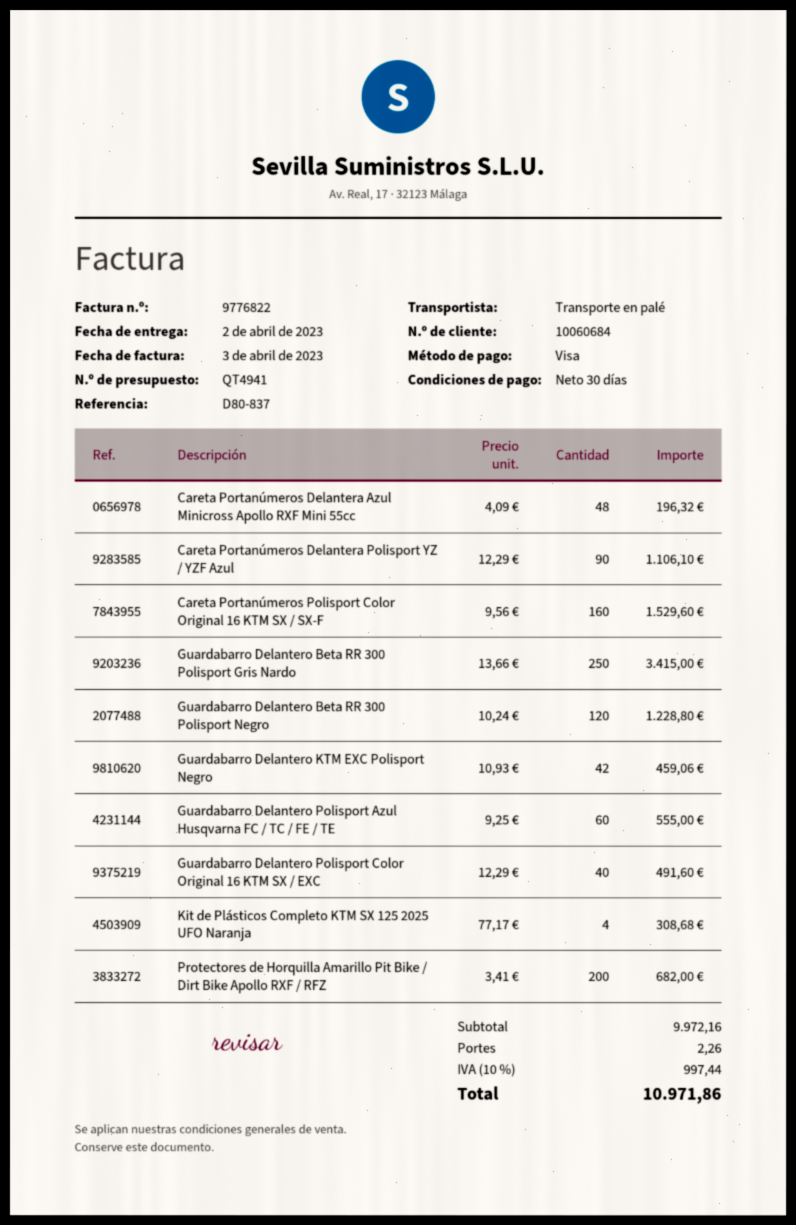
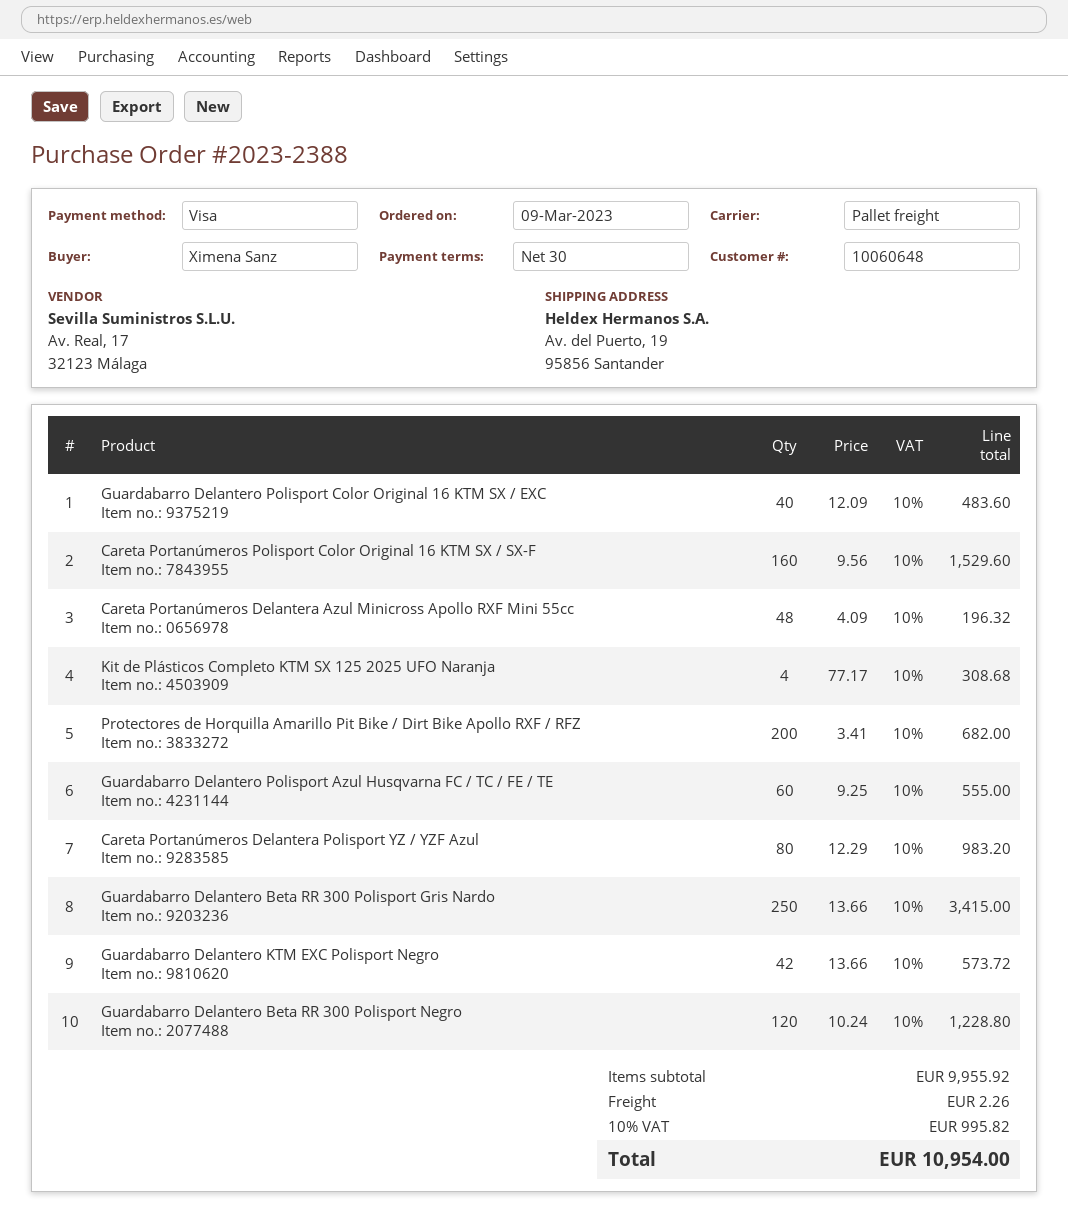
customer number: 10060684 -> 10060648
Careta Portanúmeros Delantera Polisport YZ / YZF Azul: 90 x 12.29 = 1106.10 -> 80 x 12.29 = 983.20
Guardabarro Delantero KTM EXC Polisport Negro: 42 x 10.93 = 459.06 -> 42 x 13.66 = 573.72
Guardabarro Delantero Polisport Color Original 16 KTM SX / EXC: 40 x 12.29 = 491.60 -> 40 x 12.09 = 483.60
subtotal: 9972.16 -> 9955.92
tax: 10% = 997.44 -> 10% = 995.82
total: 10971.86 -> 10954.00

